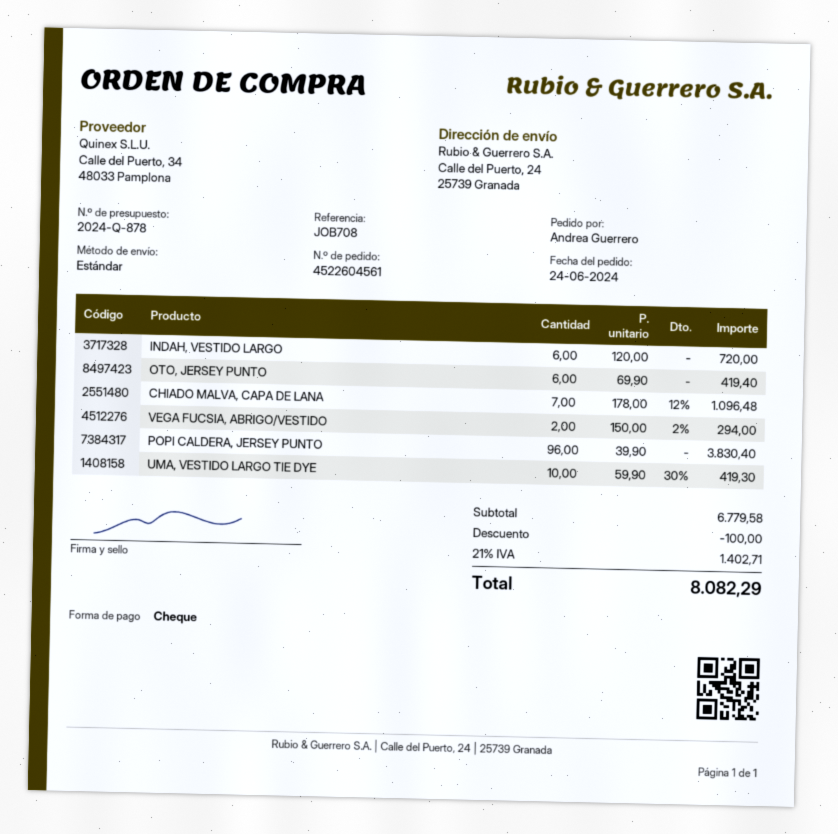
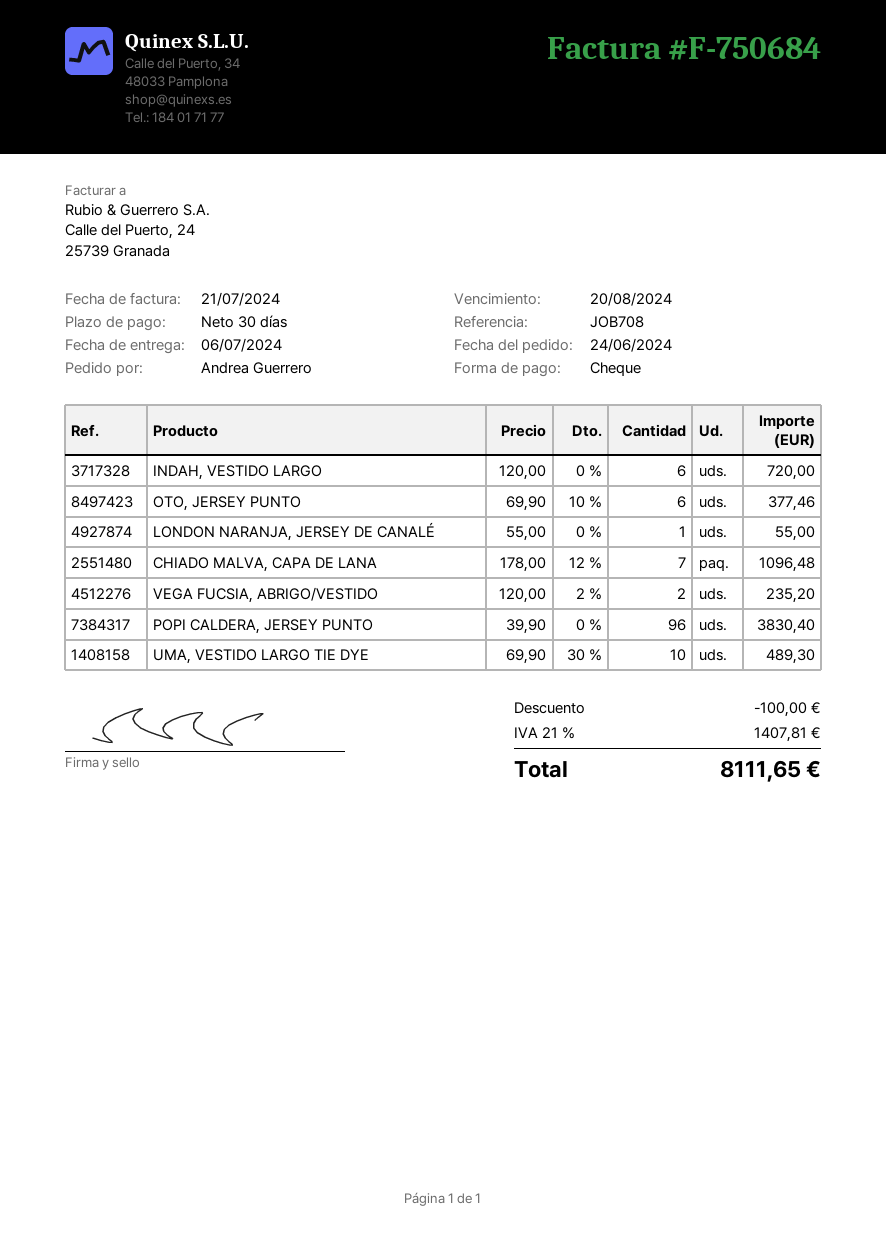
OTO, JERSEY PUNTO: 6 x 69.90 = 419.40 -> 6 x 69.90 - 10% = 377.46
VEGA FUCSIA, ABRIGO/VESTIDO: 2 x 150.00 - 2% = 294.00 -> 2 x 120.00 - 2% = 235.20
UMA, VESTIDO LARGO TIE DYE: 10 x 59.90 - 30% = 419.30 -> 10 x 69.90 - 30% = 489.30
LONDON NARANJA, JERSEY DE CANALÉ: none -> 1 x 55.00 = 55.00
tax: 21% = 1402.71 -> 21% = 1407.81
total: 8082.29 -> 8111.65

